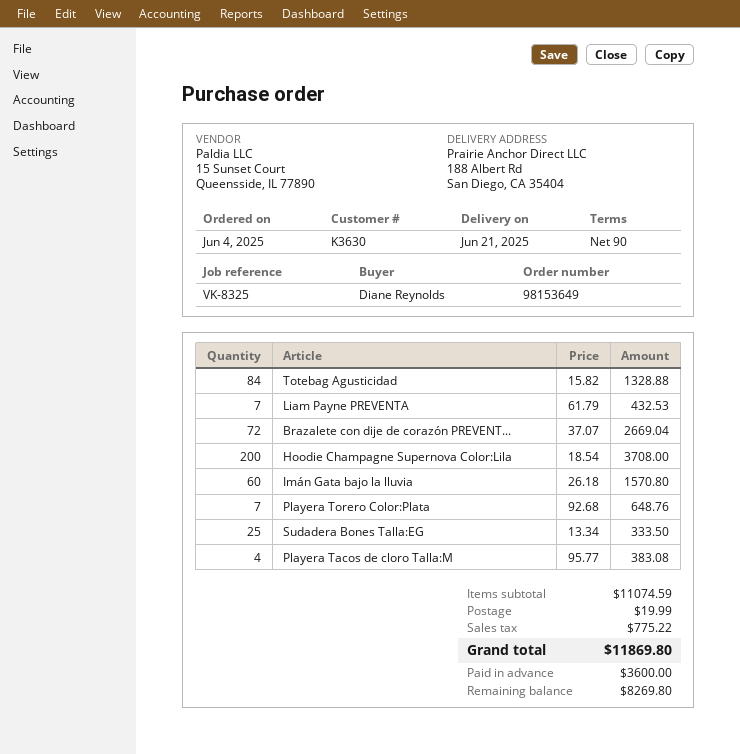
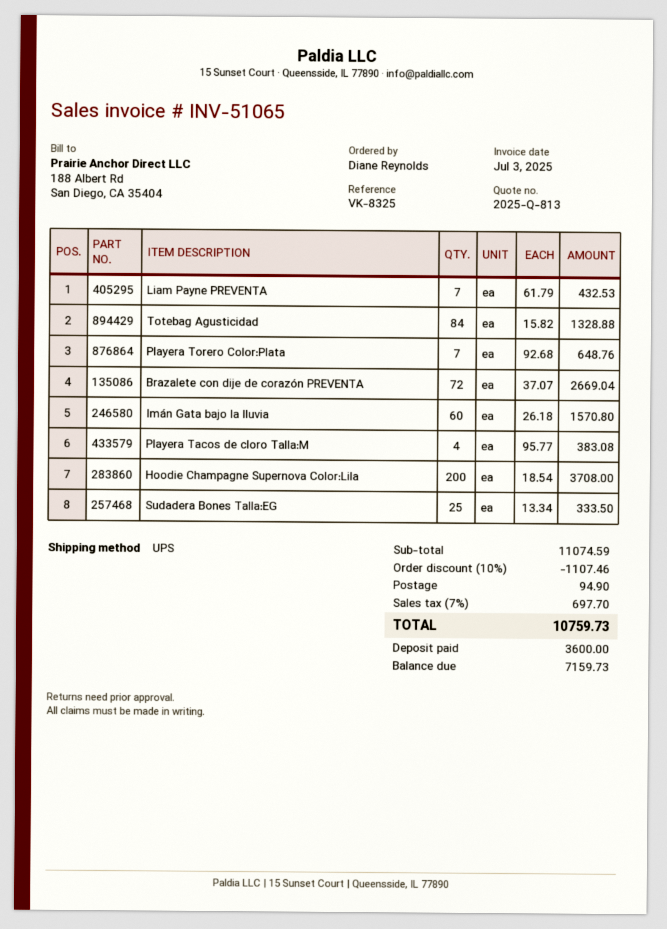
discount: none -> 10% = 1107.46
shipping: 19.99 -> 94.90
tax: 775.22 -> 697.70
total: 11869.80 -> 10759.73
balance: 8269.80 -> 7159.73

